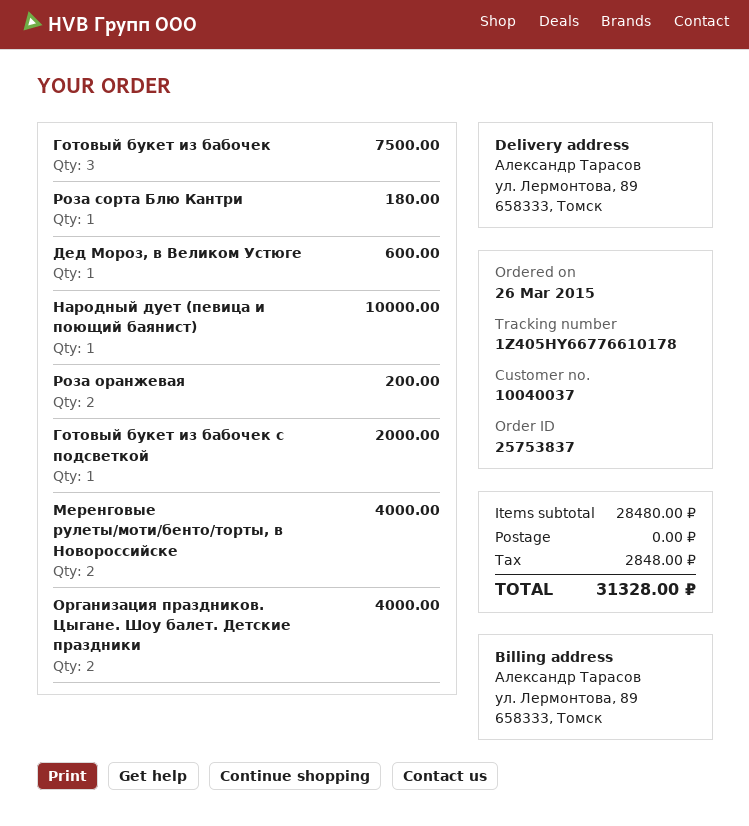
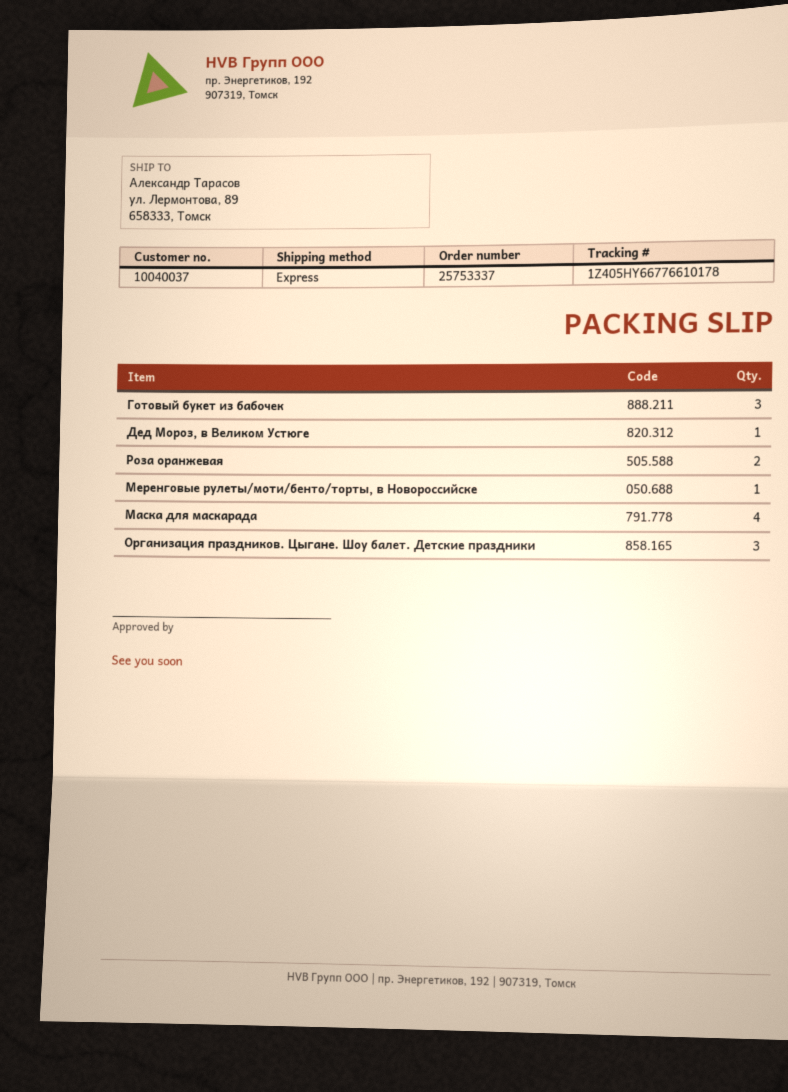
order number: 25753837 -> 25753337
Роза сорта Блю Кантри: 1 -> none
Народный дует (певица и поющий баянист): 1 -> none
Готовый букет из бабочек с подсветкой: 1 -> none
Меренговые рулеты/моти/бенто/торты, в Новороссийске: 2 -> 1
Организация праздников. Цыгане. Шоу балет. Детские праздники: 2 -> 3
Маска для маскарада: none -> 4

